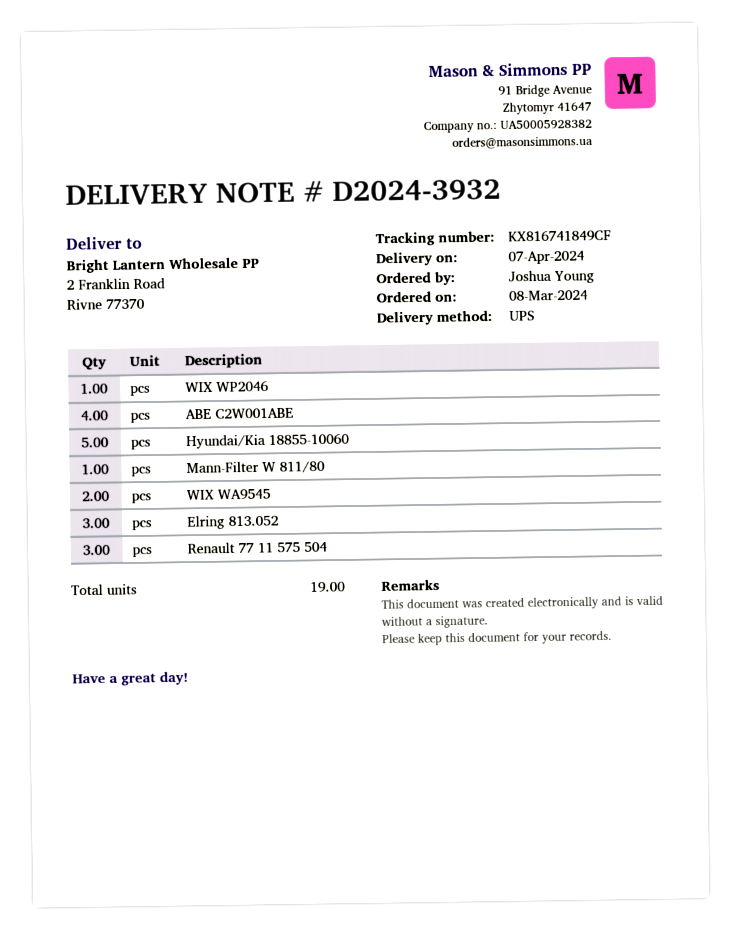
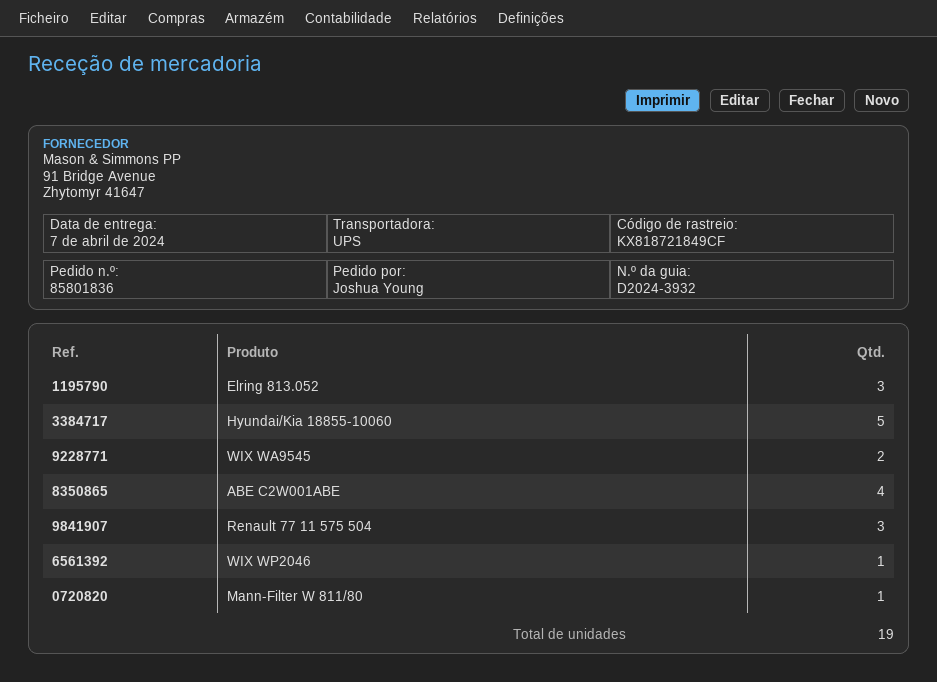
tracking number: KX816741849CF -> KX818721849CF

